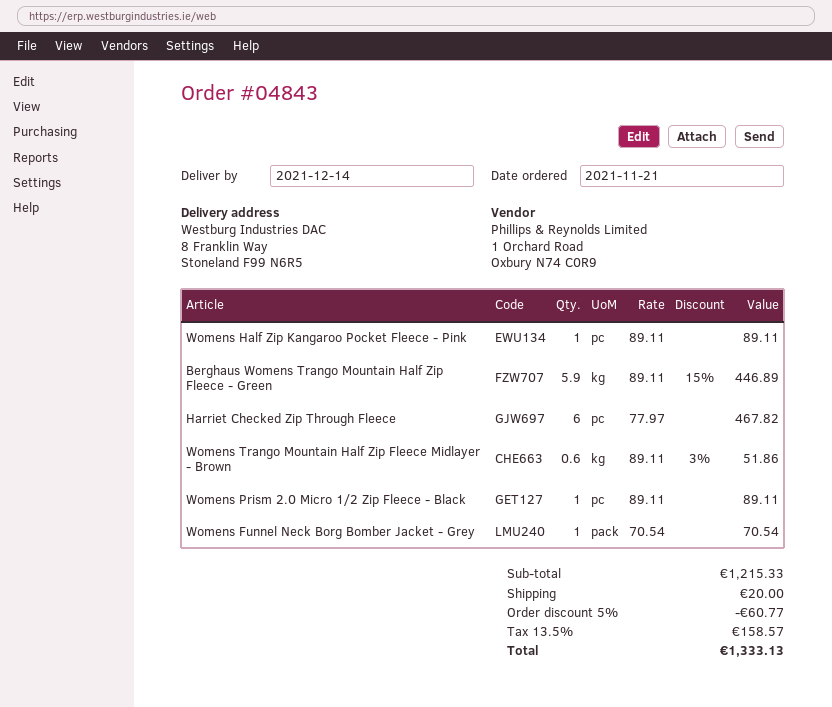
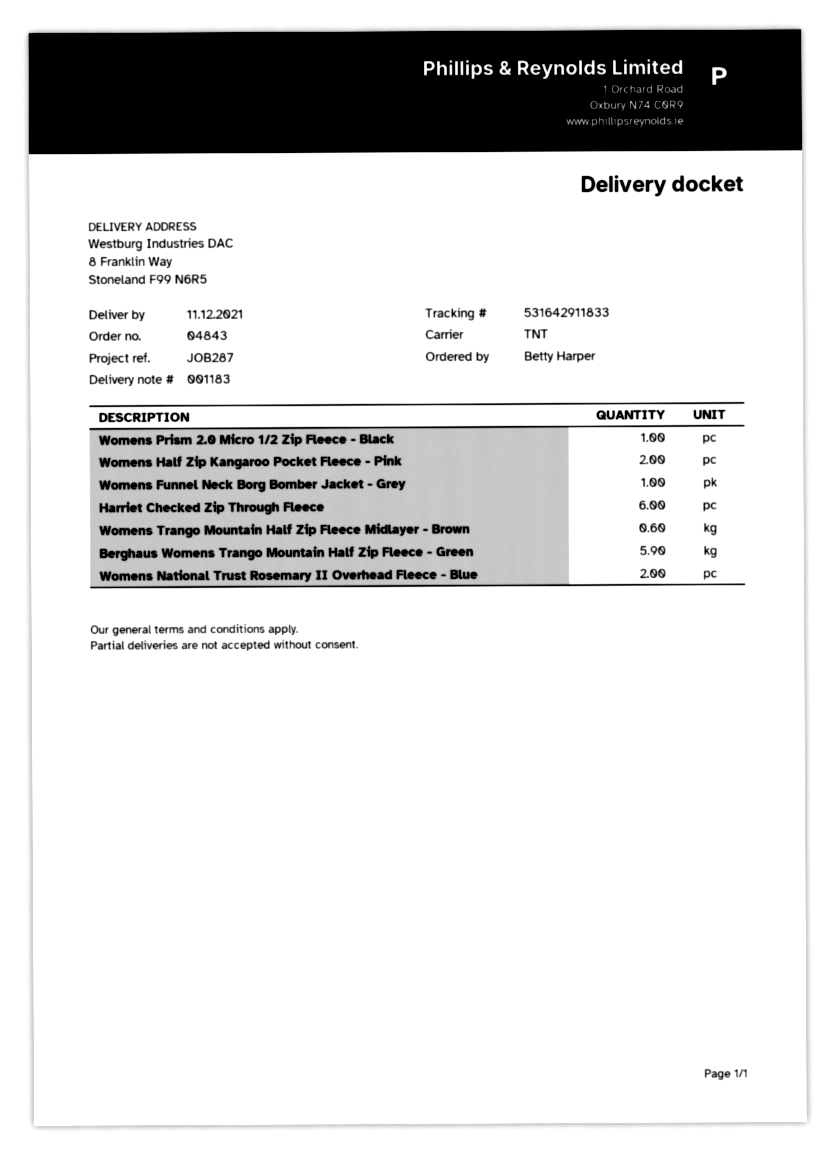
delivery date: 2021-12-14 -> 2021-12-11
Womens Half Zip Kangaroo Pocket Fleece - Pink: 1 -> 2
Womens National Trust Rosemary II Overhead Fleece - Blue: none -> 2

